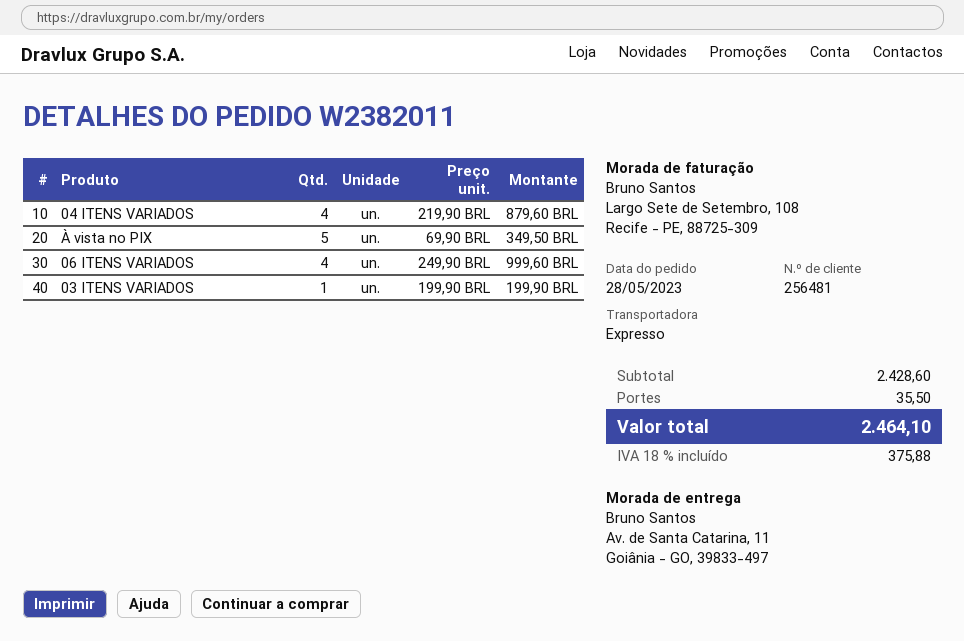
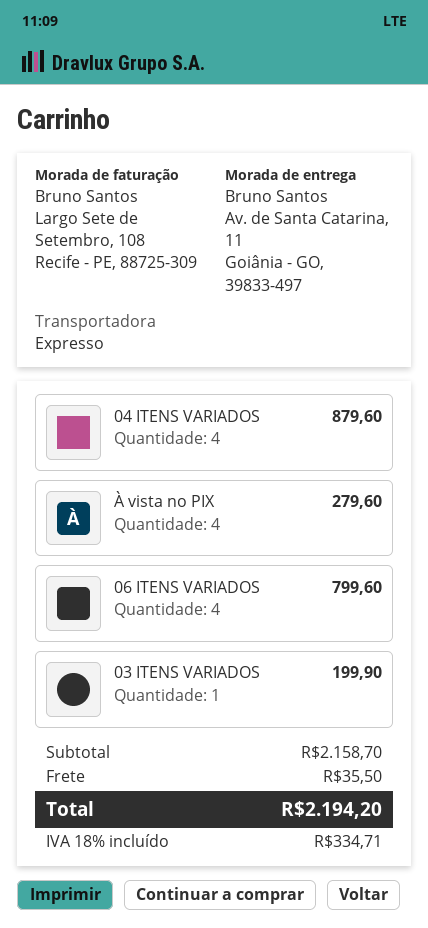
À vista no PIX: 5 for 349.50 -> 4 for 279.60
06 ITENS VARIADOS: 4 for 999.60 -> 4 for 799.60
subtotal: 2428.60 -> 2158.70
tax: 18% = 375.88 -> 18% = 334.71
total: 2464.10 -> 2194.20

